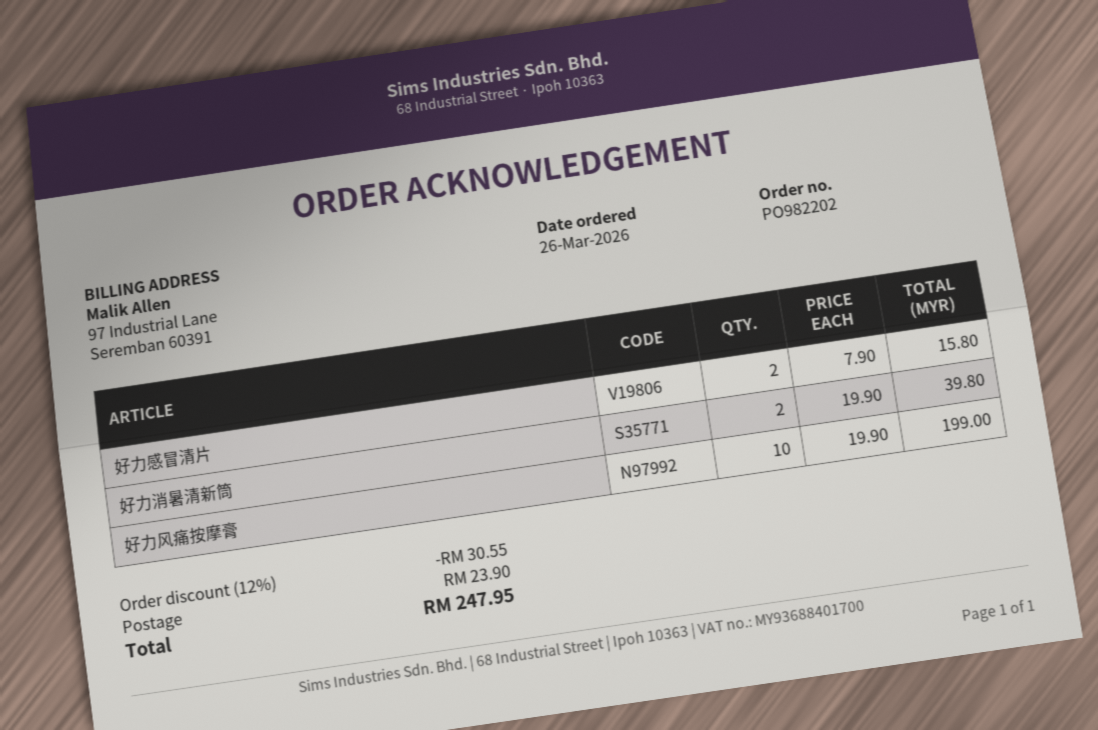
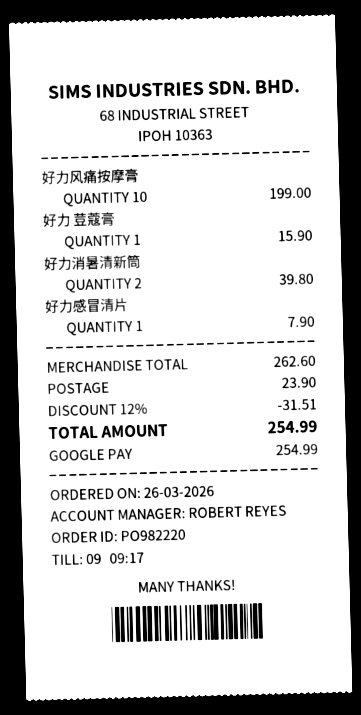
order number: PO982202 -> PO982220
好力感冒清片: 2 for 15.80 -> 1 for 7.90
好力 荳蔻膏: none -> 1 for 15.90
discount: 12% = 30.55 -> 12% = 31.51
total: 247.95 -> 254.99

